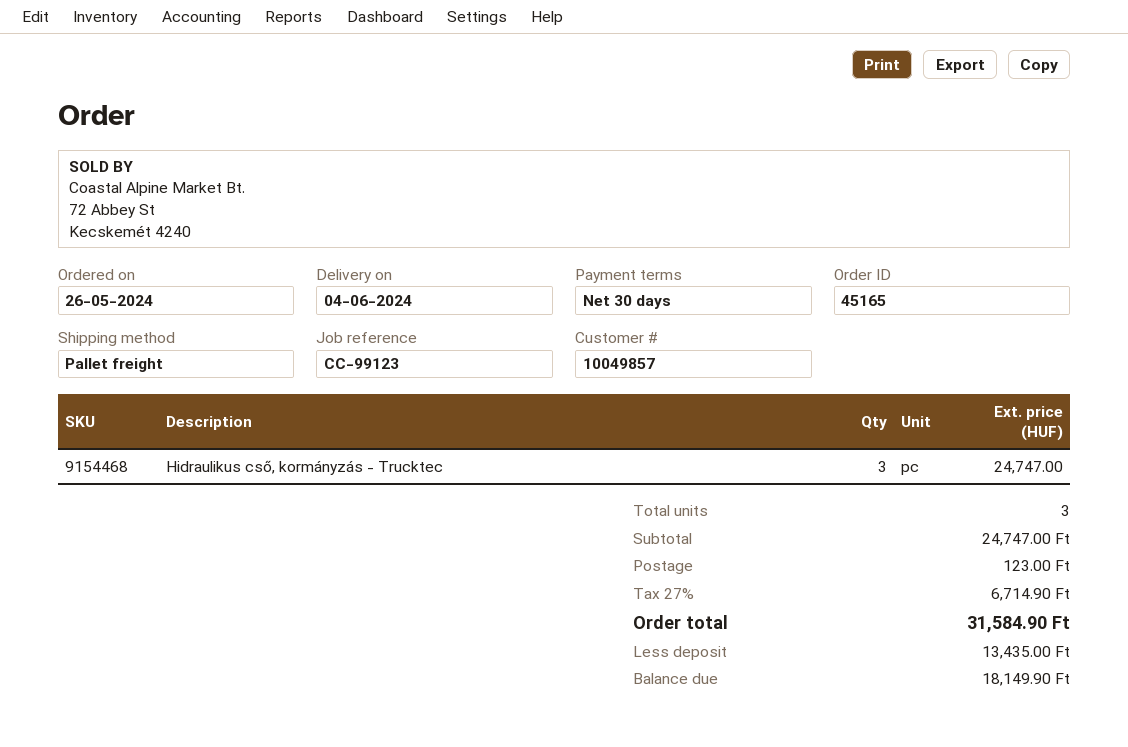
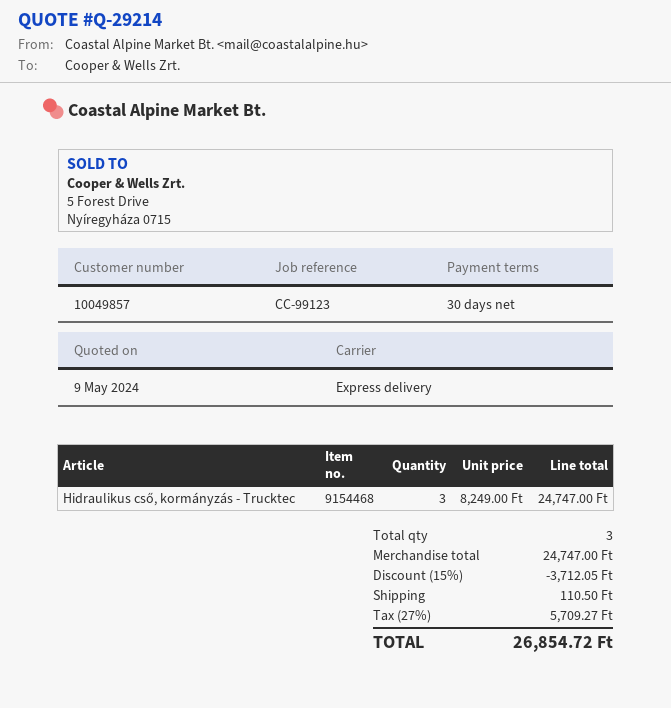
shipping method: pallet freight -> express
discount: none -> 15% = 3712.05
shipping: 123.00 -> 110.50
tax: 27% = 6714.90 -> 27% = 5709.27
total: 31584.90 -> 26854.72

